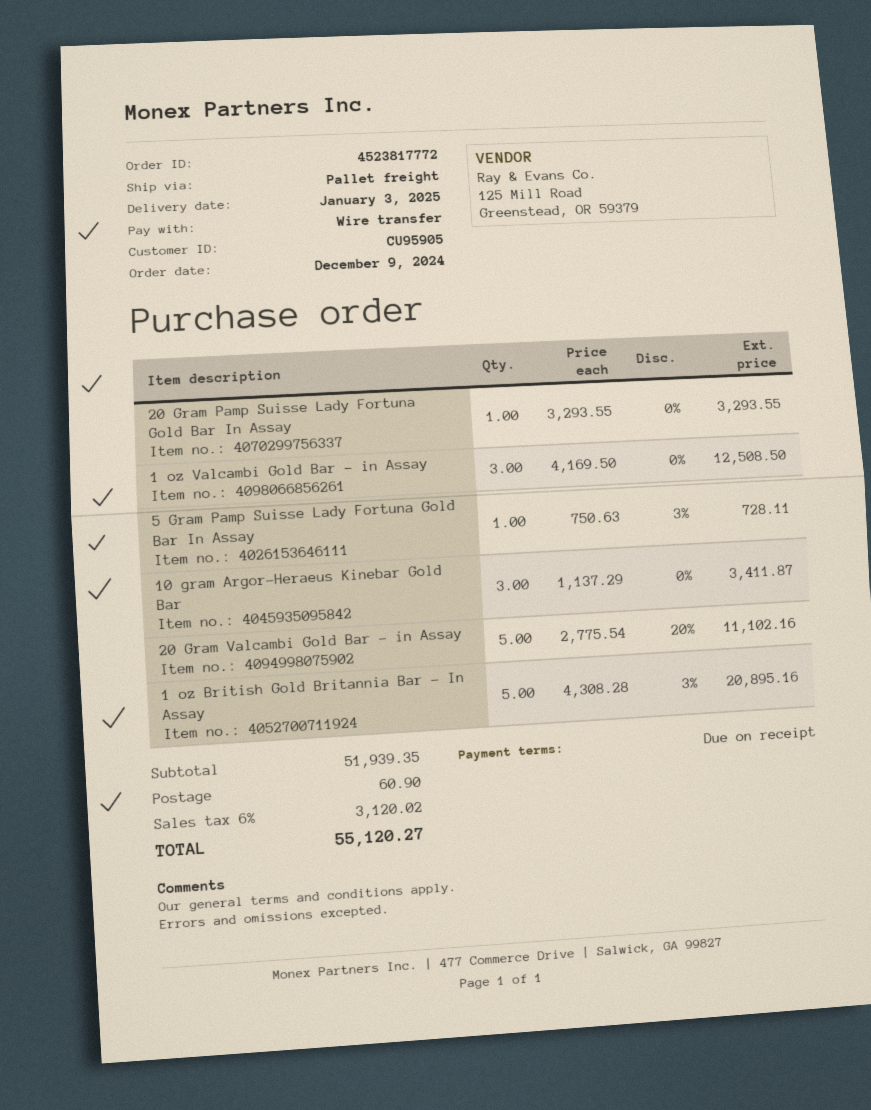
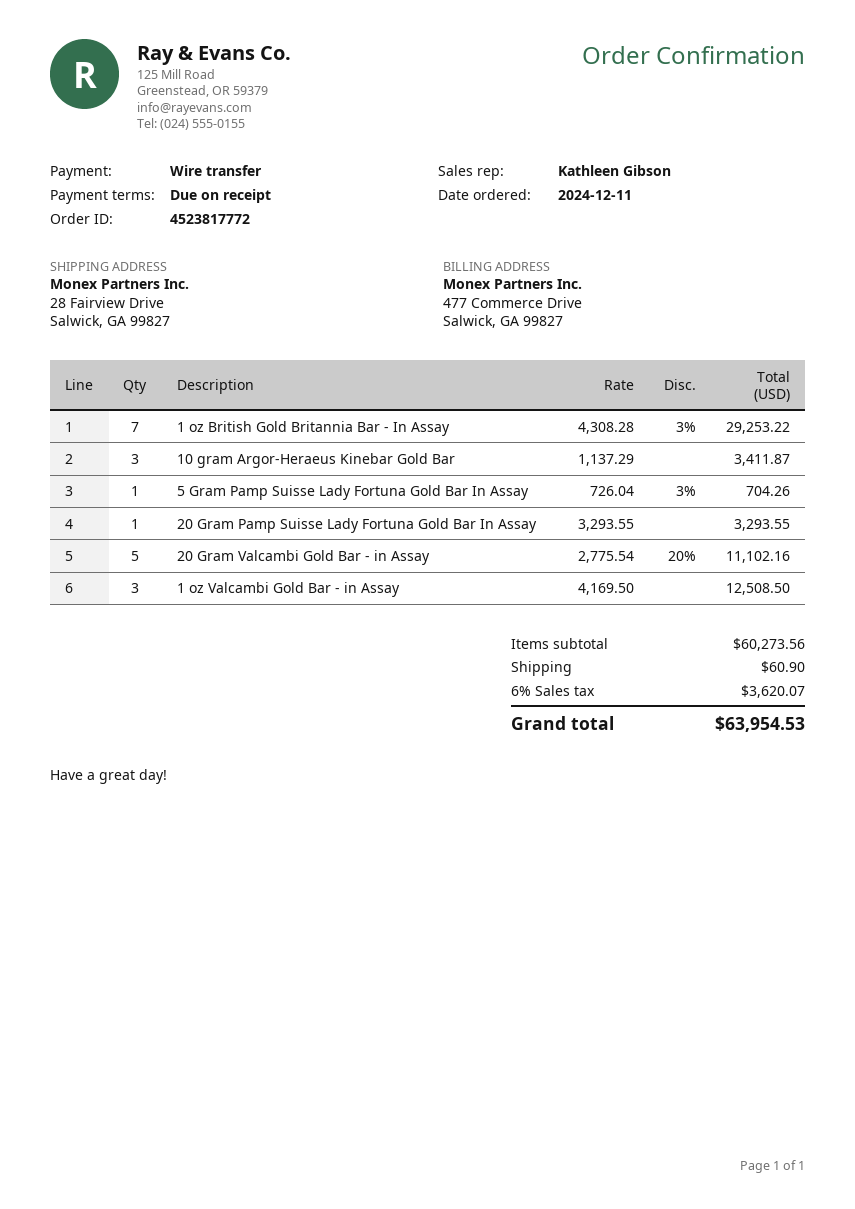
order date: 2024-12-09 -> 2024-12-11
5 Gram Pamp Suisse Lady Fortuna Gold Bar In Assay: 1 x 750.63 - 3% = 728.11 -> 1 x 726.04 - 3% = 704.26
1 oz British Gold Britannia Bar - In Assay: 5 x 4308.28 - 3% = 20895.16 -> 7 x 4308.28 - 3% = 29253.22
subtotal: 51939.35 -> 60273.56
tax: 6% = 3120.02 -> 6% = 3620.07
total: 55120.27 -> 63954.53

